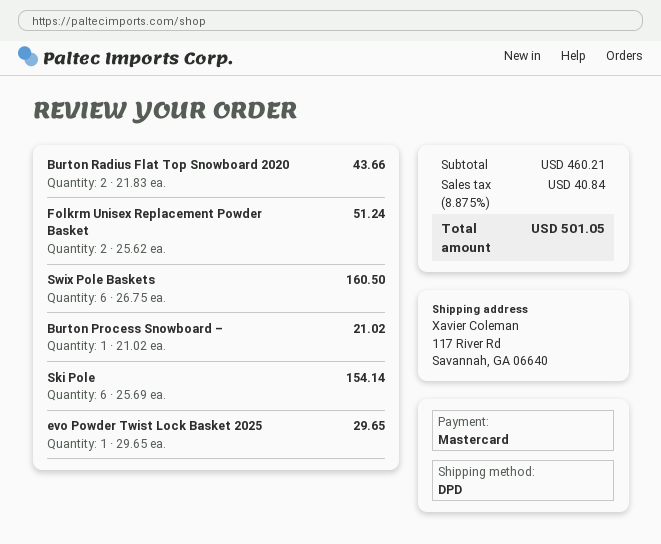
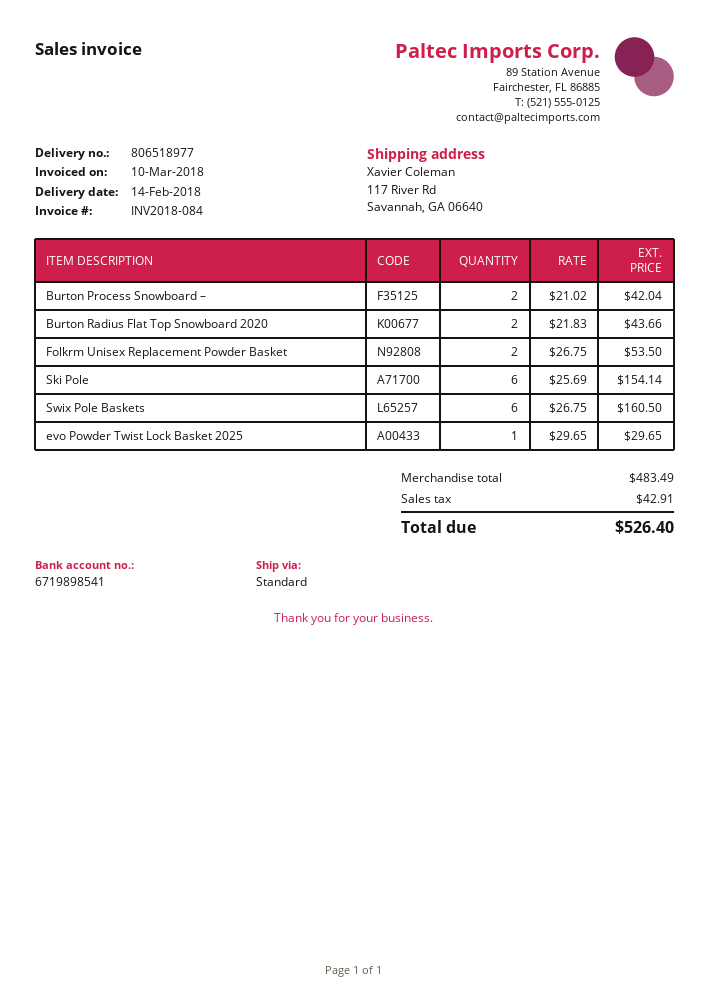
shipping method: DPD -> standard
Folkrm Unisex Replacement Powder Basket: 2 x 25.62 = 51.24 -> 2 x 26.75 = 53.50
Burton Process Snowboard –: 1 x 21.02 = 21.02 -> 2 x 21.02 = 42.04
subtotal: 460.21 -> 483.49
tax: 40.84 -> 42.91
total: 501.05 -> 526.40

